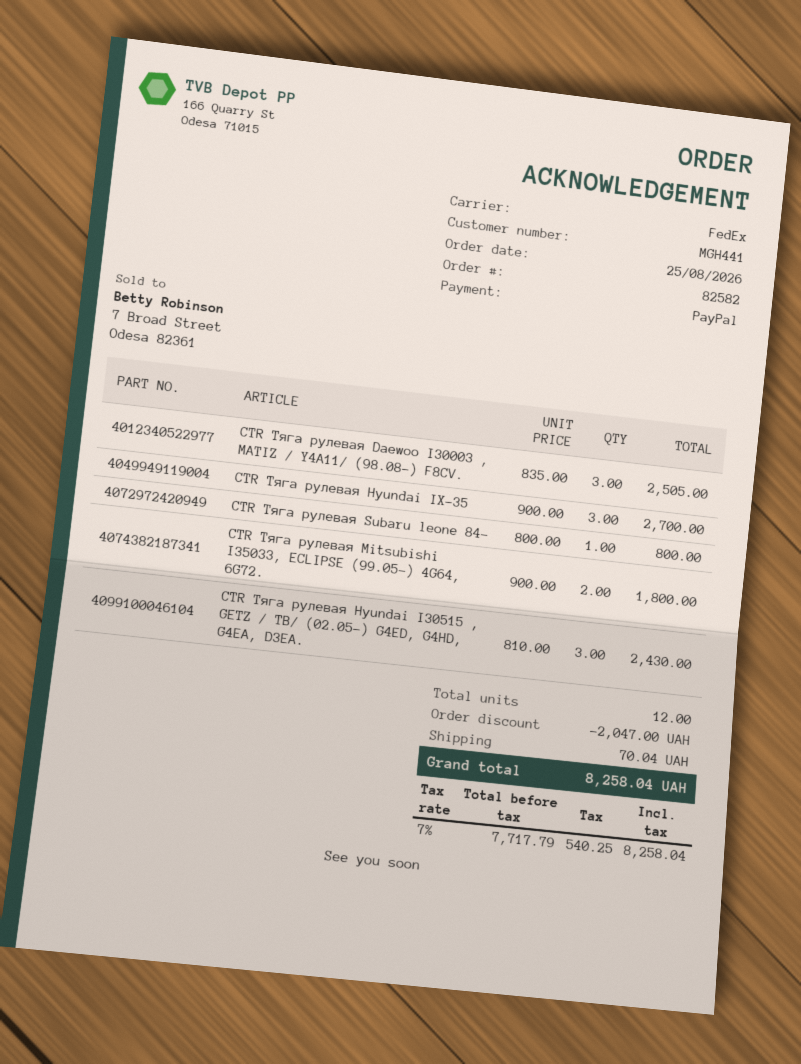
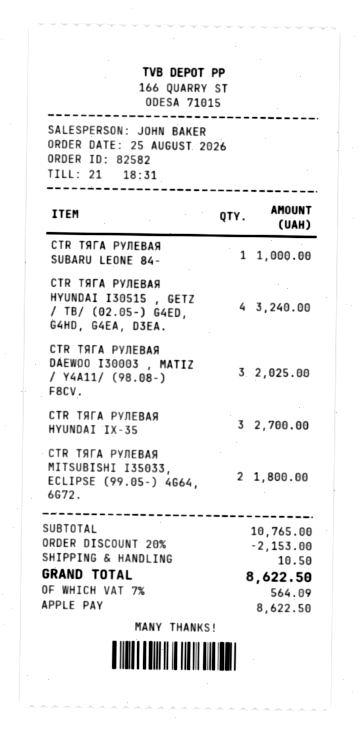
payment method: PayPal -> Apple Pay
CTR Тяга рулевая Daewoo I30003 , MATIZ / Y4A11/ (98.08-) F8CV.: 3 for 2505.00 -> 3 for 2025.00
CTR Тяга рулевая Subaru leone 84-: 1 for 800.00 -> 1 for 1000.00
CTR Тяга рулевая Hyundai I30515 , GETZ / TB/ (02.05-) G4ED, G4HD, G4EA, D3EA.: 3 for 2430.00 -> 4 for 3240.00
discount: 2047.00 -> 2153.00
shipping: 70.04 -> 10.50
tax: 7% = 540.25 -> 7% = 564.09
total: 8258.04 -> 8622.50

